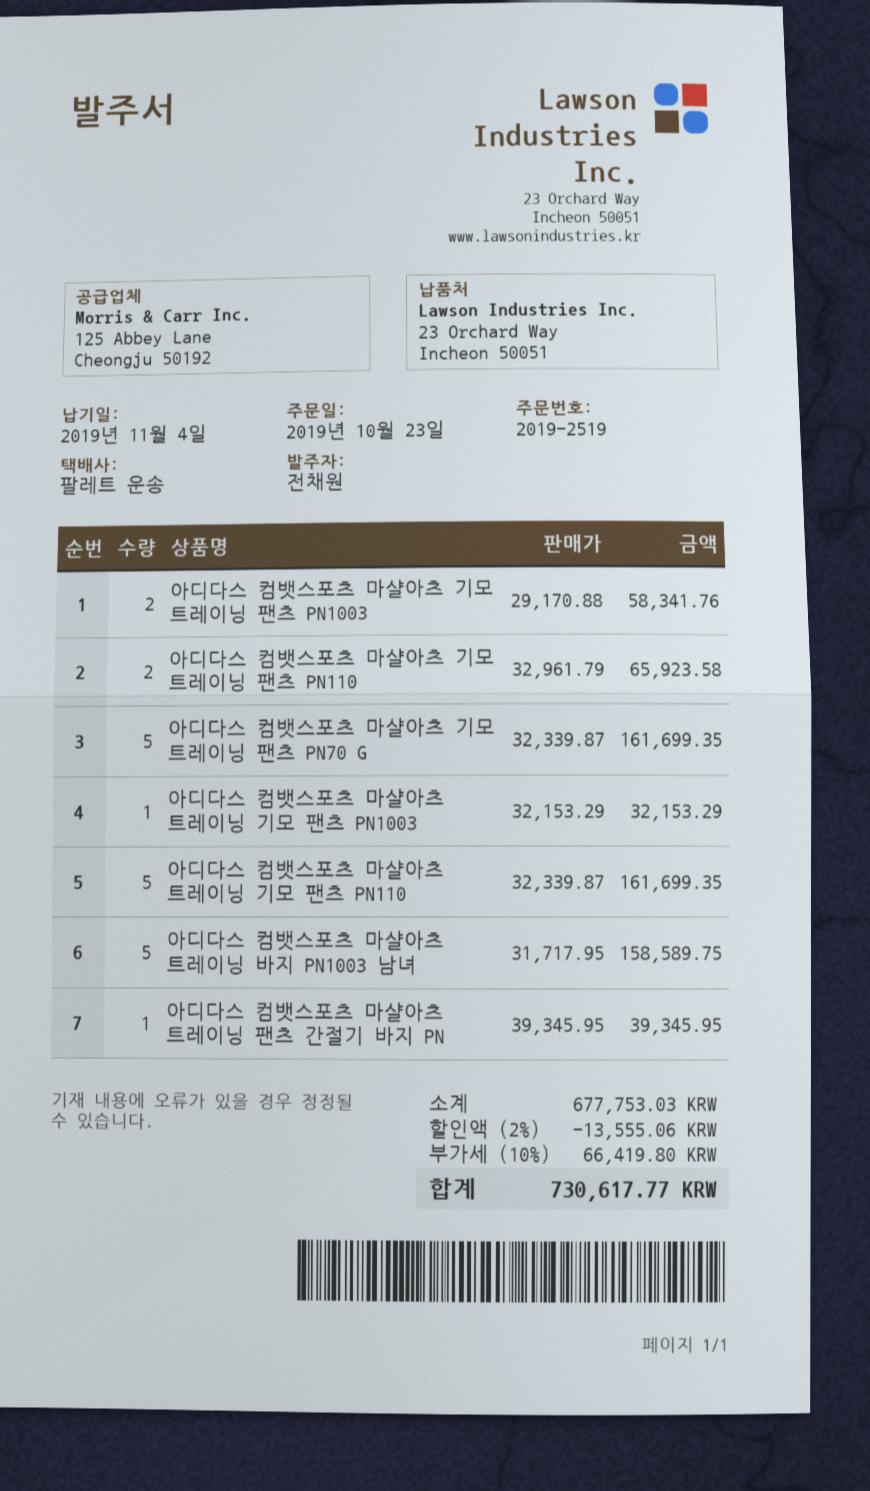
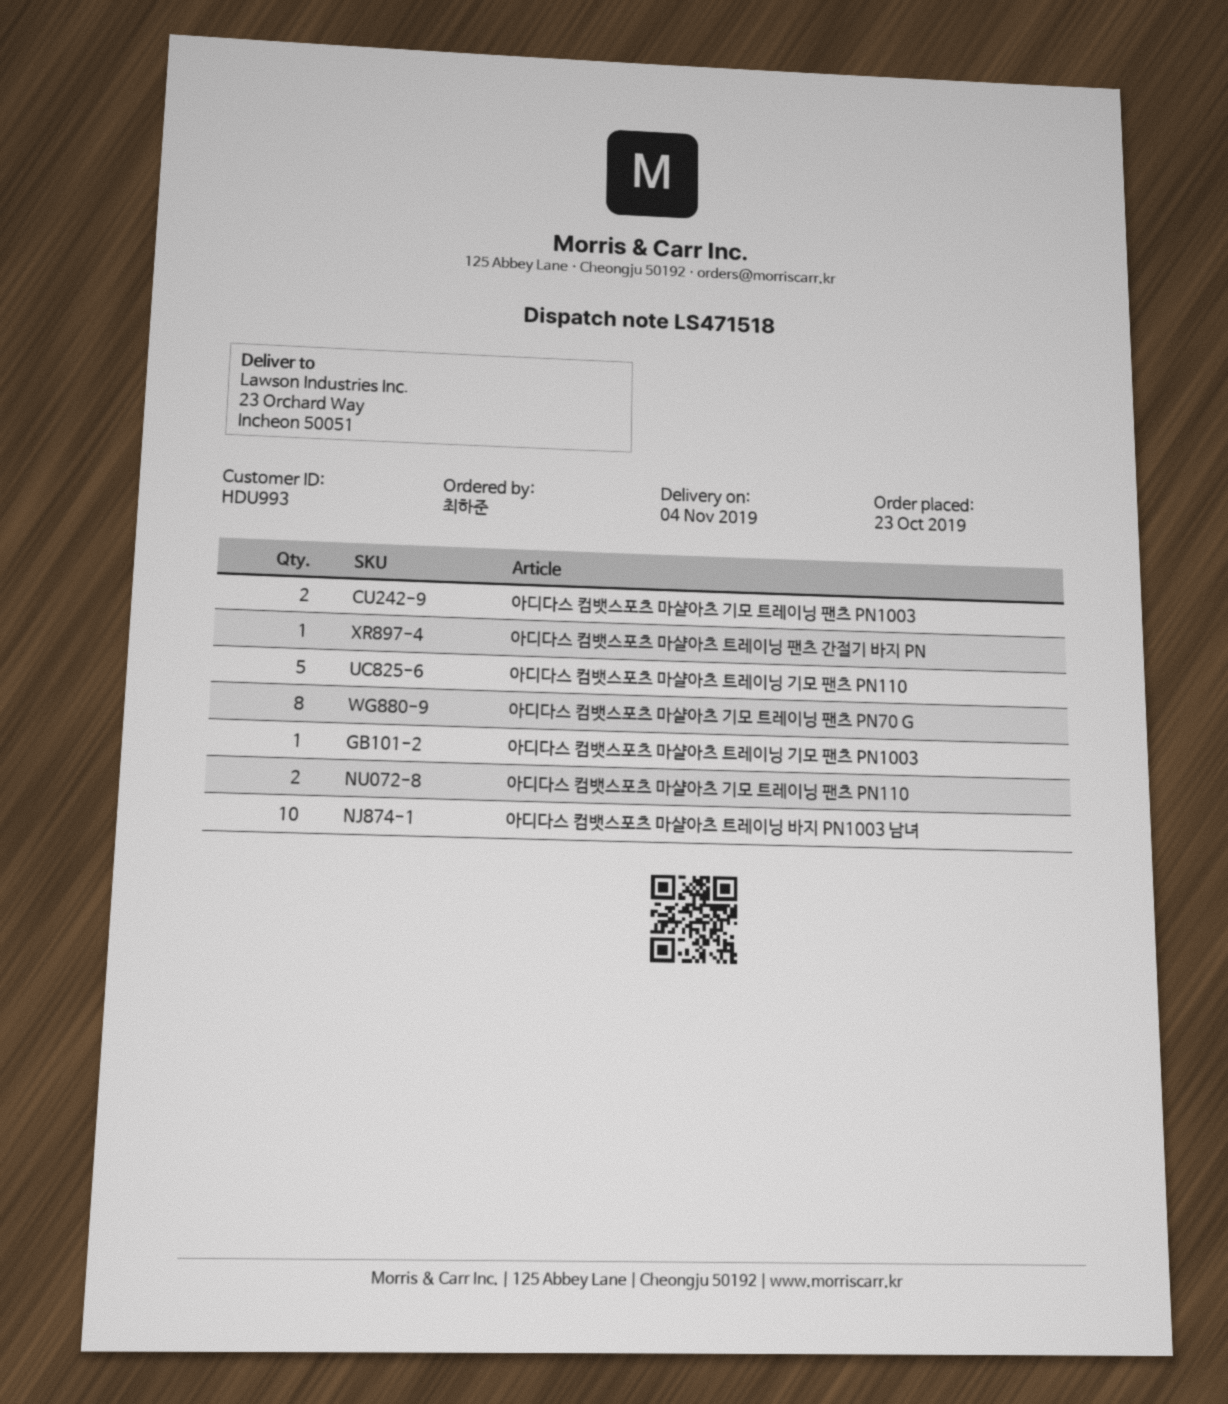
ordered by: 전채원 -> 최하준
아디다스 컴뱃스포츠 마샬아츠 기모 트레이닝 팬츠 PN70 G: 5 -> 8
아디다스 컴뱃스포츠 마샬아츠 트레이닝 바지 PN1003 남녀: 5 -> 10

